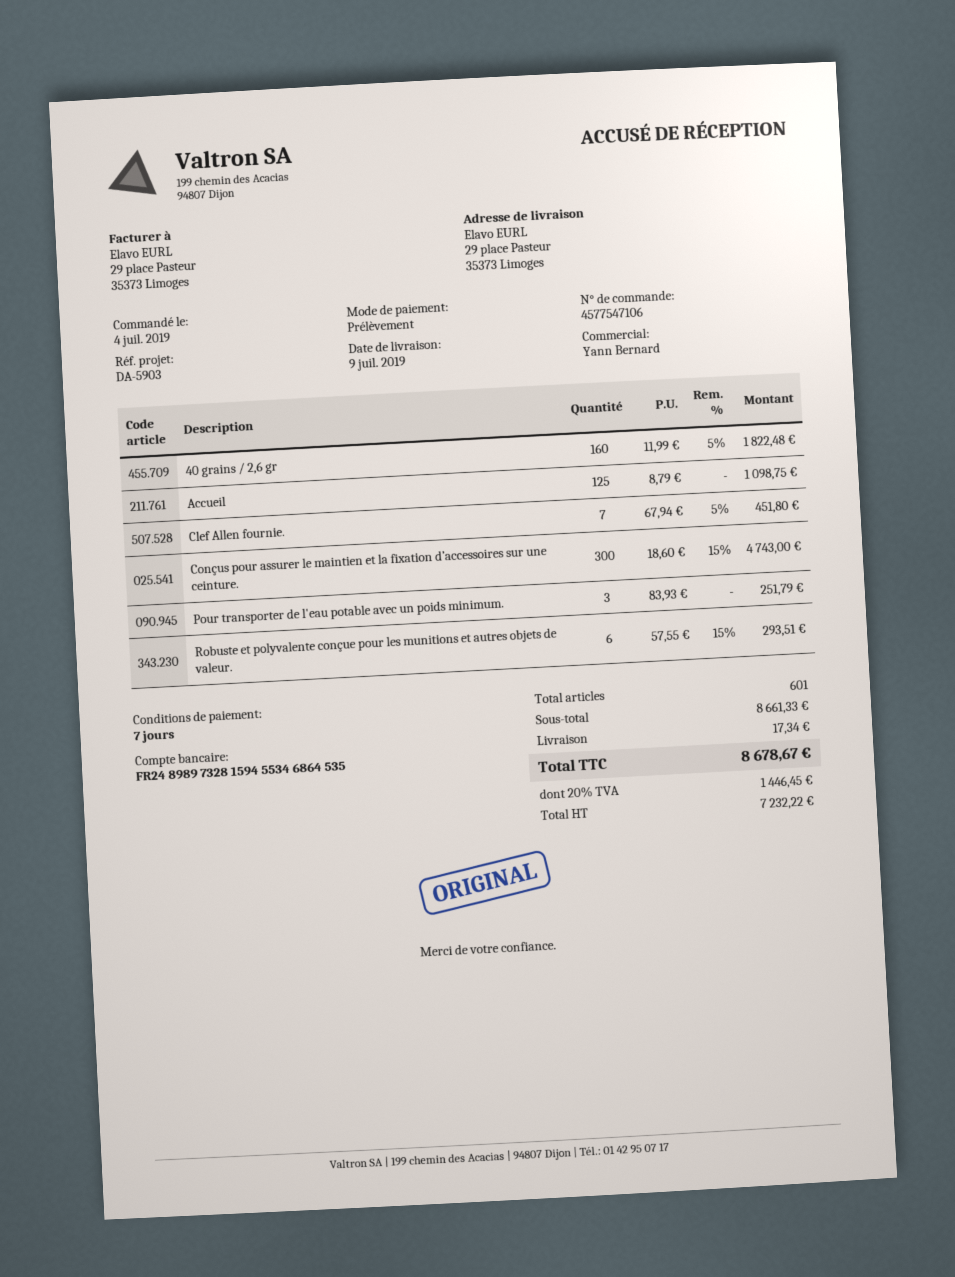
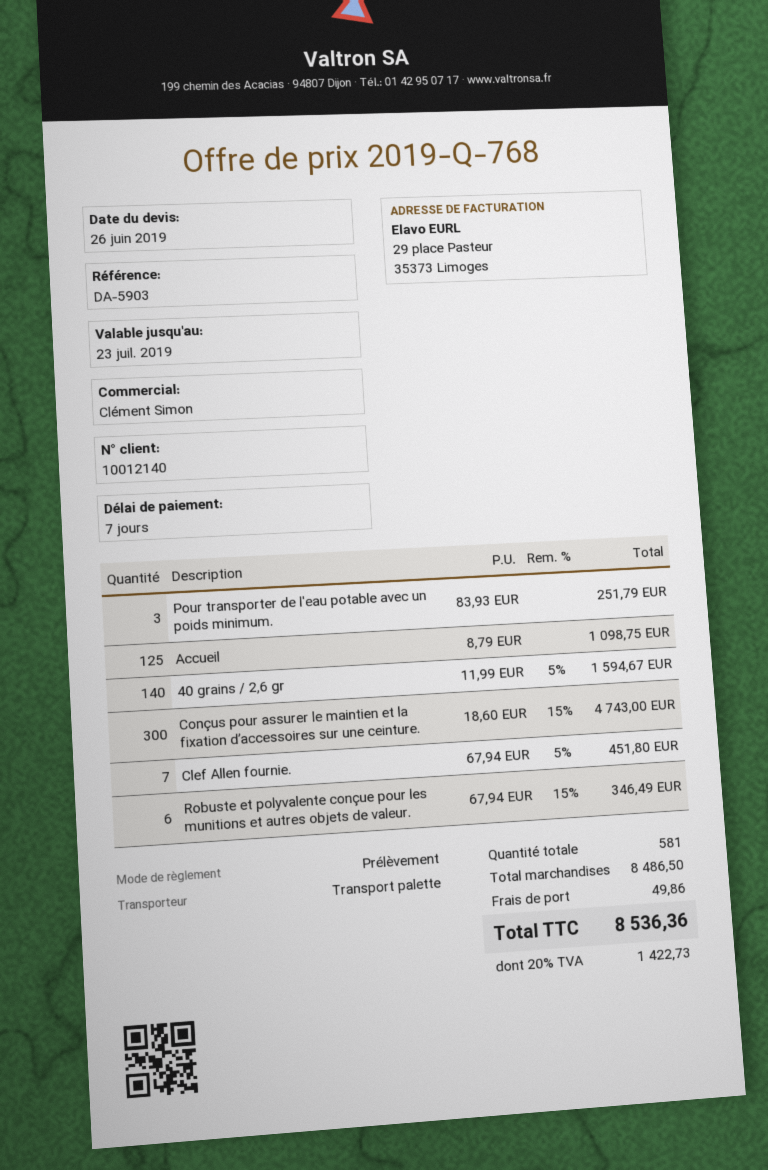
sales rep: Yann Bernard -> Clément Simon
40 grains / 2,6 gr: 160 x 11.99 - 5% = 1822.48 -> 140 x 11.99 - 5% = 1594.67
Robuste et polyvalente conçue pour les munitions et autres objets de valeur.: 6 x 57.55 - 15% = 293.51 -> 6 x 67.94 - 15% = 346.49
total quantity: 601 -> 581
subtotal: 8661.33 -> 8486.50
shipping: 17.34 -> 49.86
tax: 20% = 1446.45 -> 20% = 1422.73
total: 8678.67 -> 8536.36

